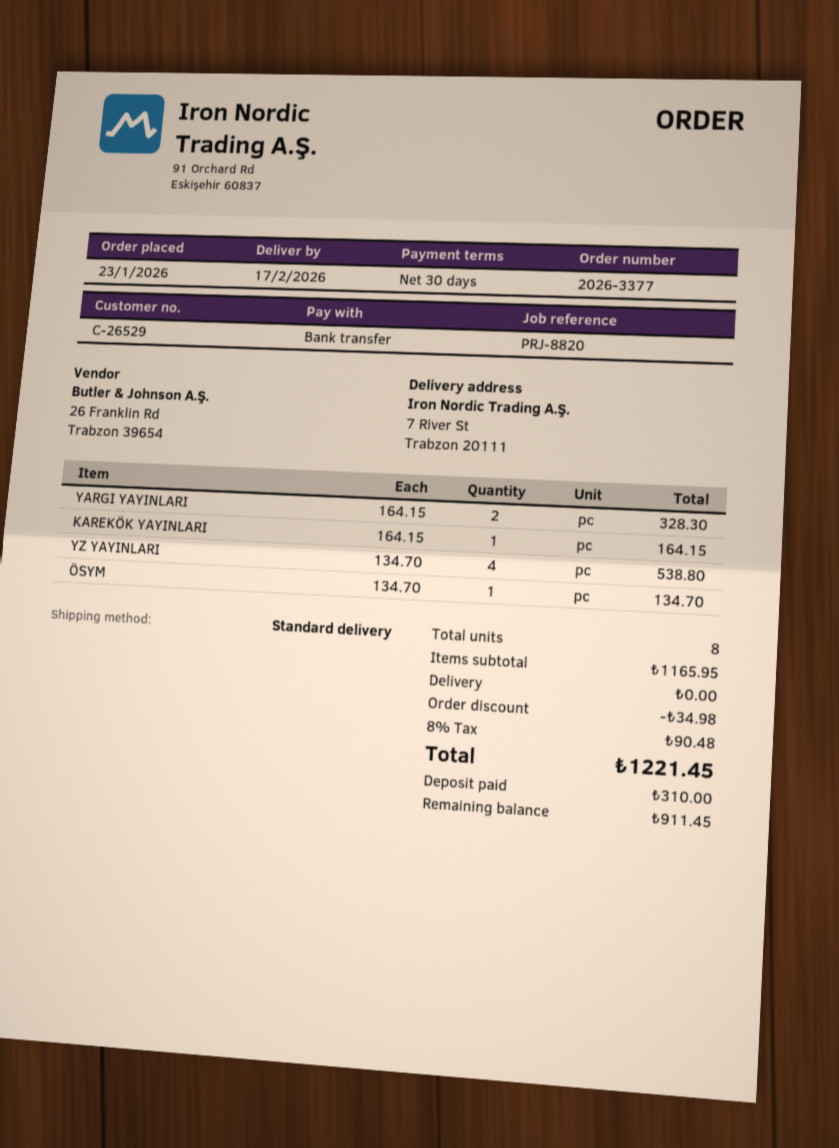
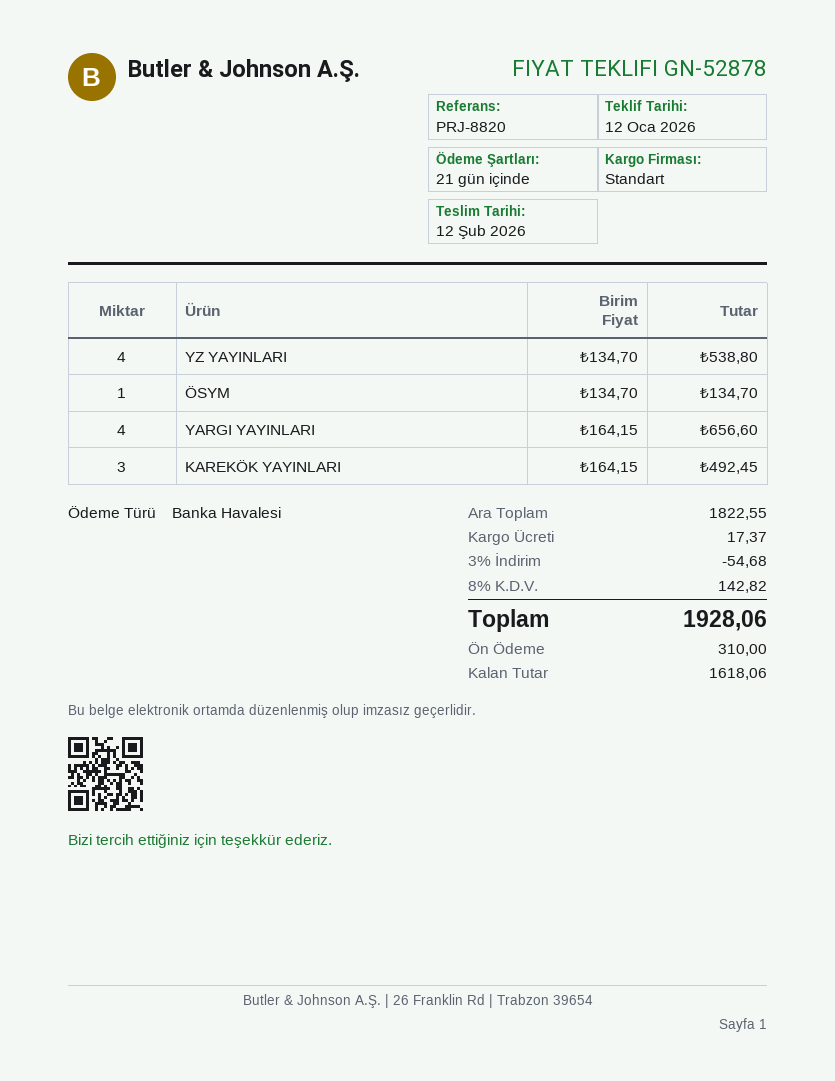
delivery date: 2026-02-17 -> 2026-02-12
payment terms: 30 days -> 21 days
YARGI YAYINLARI: 2 x 164.15 = 328.30 -> 4 x 164.15 = 656.60
KAREKÖK YAYINLARI: 1 x 164.15 = 164.15 -> 3 x 164.15 = 492.45
subtotal: 1165.95 -> 1822.55
discount: 34.98 -> 54.68
shipping: 0.00 -> 17.37
tax: 8% = 90.48 -> 8% = 142.82
total: 1221.45 -> 1928.06
balance: 911.45 -> 1618.06

